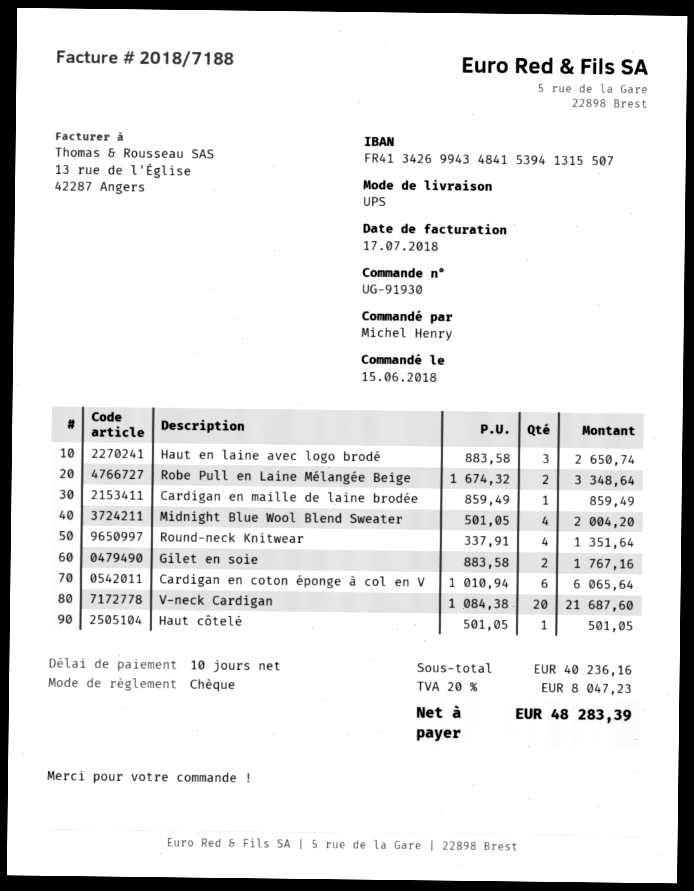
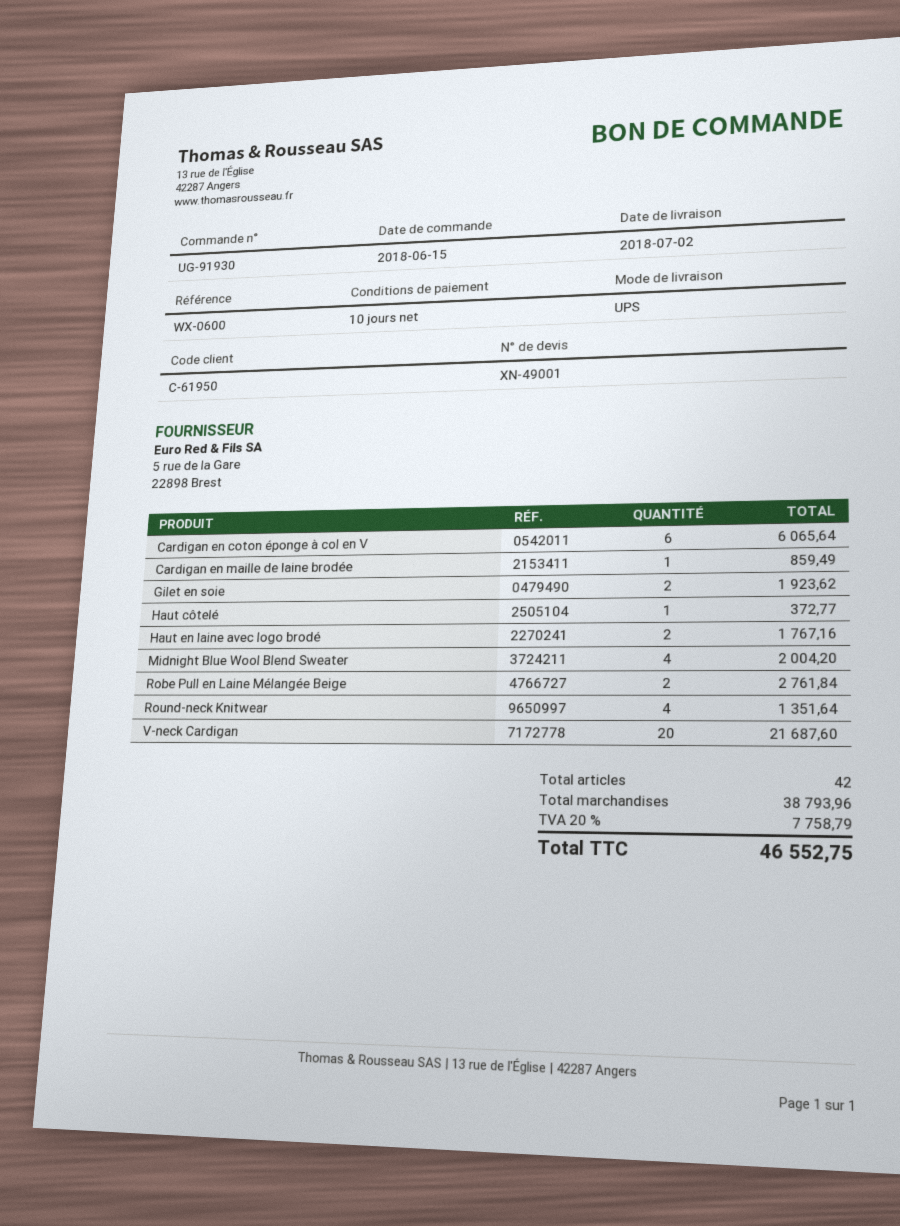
Haut en laine avec logo brodé: 3 for 2650.74 -> 2 for 1767.16
Robe Pull en Laine Mélangée Beige: 2 for 3348.64 -> 2 for 2761.84
Gilet en soie: 2 for 1767.16 -> 2 for 1923.62
Haut côtelé: 1 for 501.05 -> 1 for 372.77
subtotal: 40236.16 -> 38793.96
tax: 20% = 8047.23 -> 20% = 7758.79
total: 48283.39 -> 46552.75

